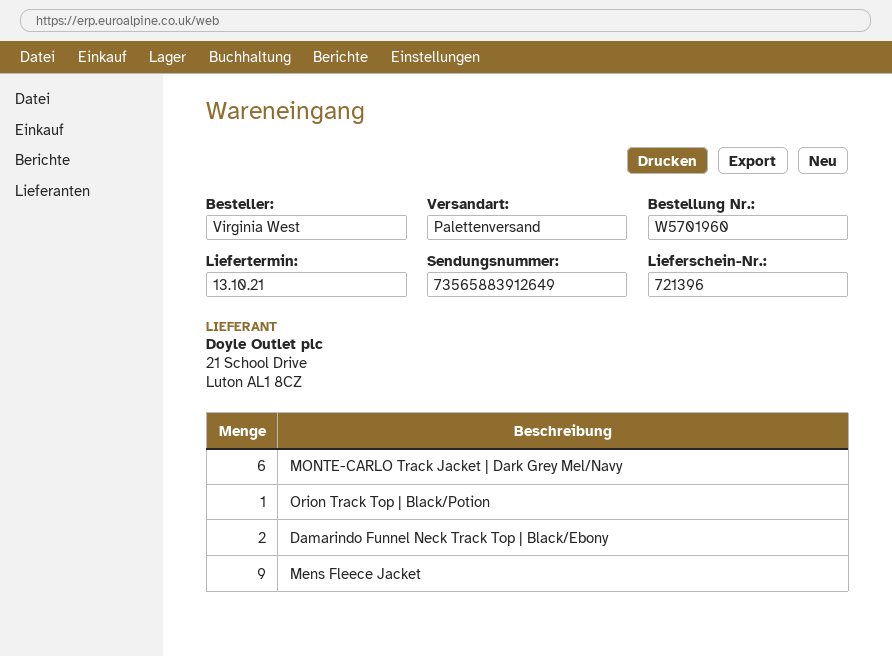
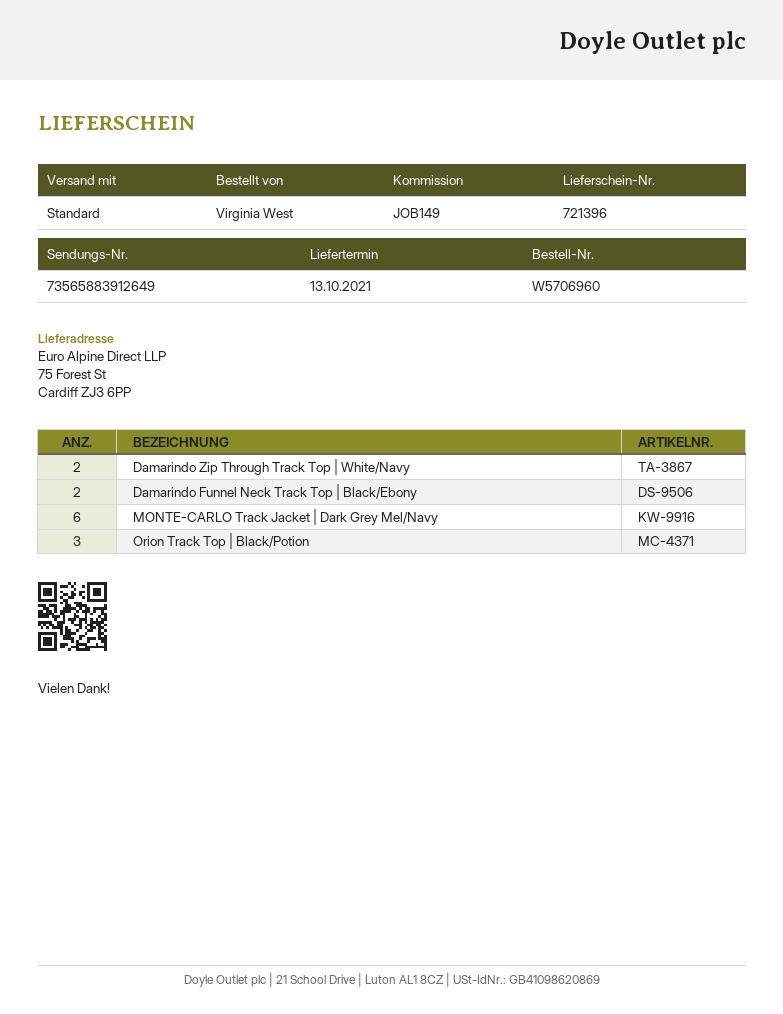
order number: W5701960 -> W5706960
shipping method: pallet freight -> standard
Orion Track Top | Black/Potion: 1 -> 3
Mens Fleece Jacket: 9 -> none
Damarindo Zip Through Track Top | White/Navy: none -> 2

